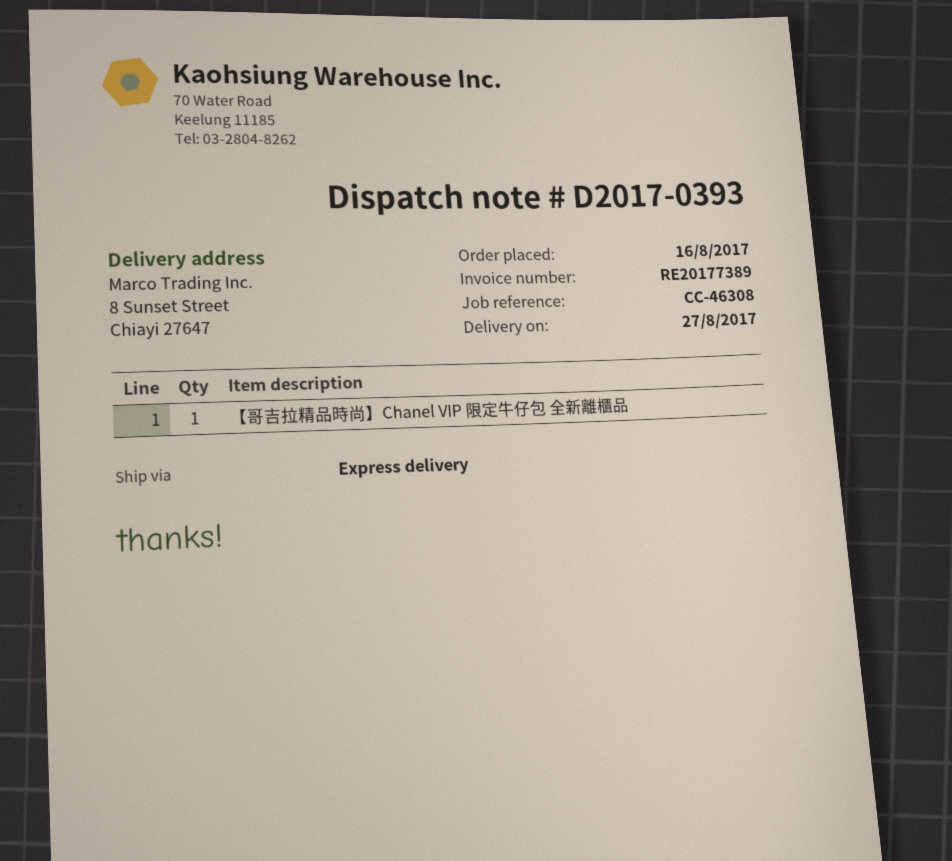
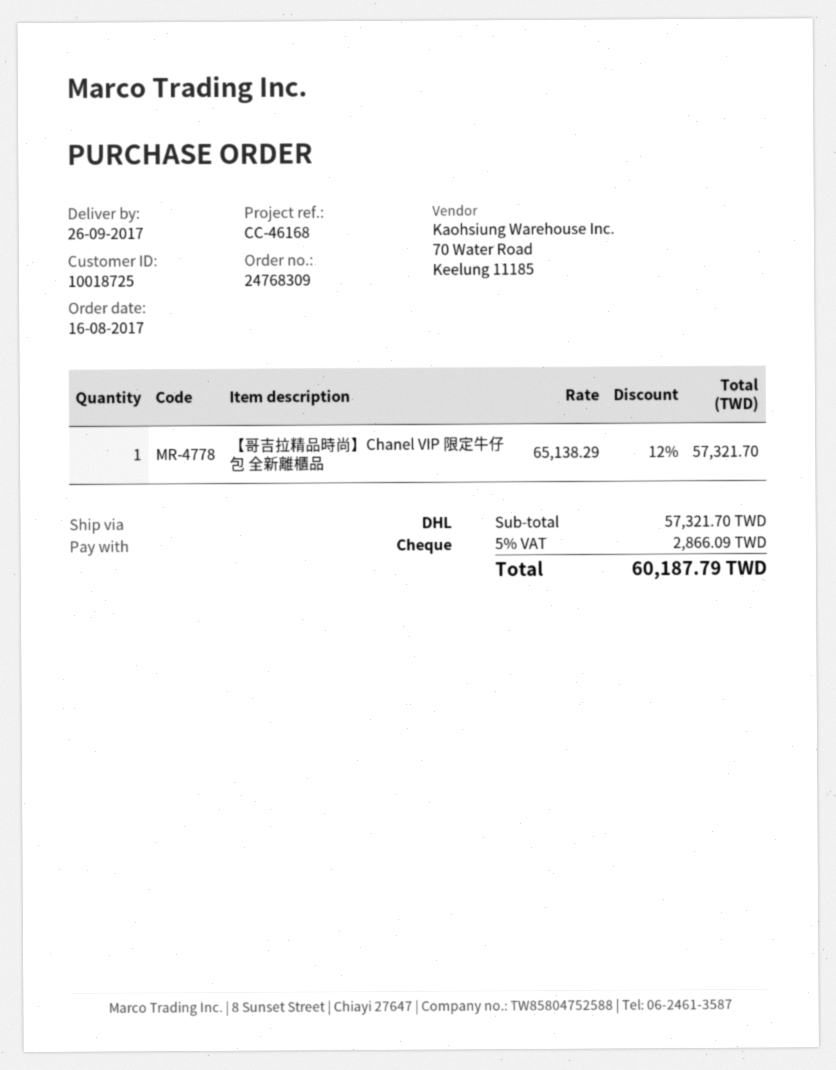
delivery date: 2017-08-27 -> 2017-09-26
reference: CC-46308 -> CC-46168
shipping method: express -> DHL

